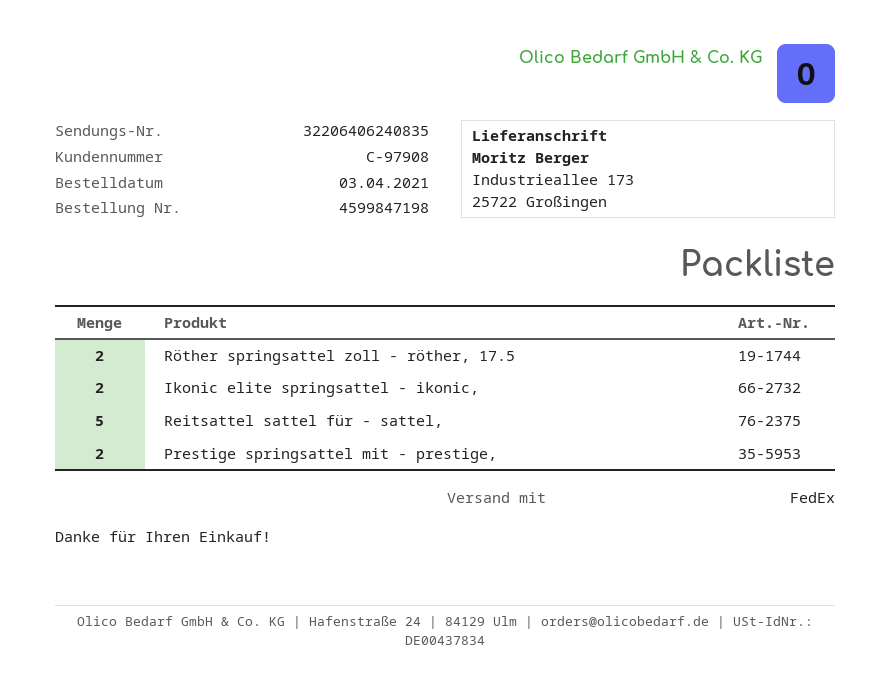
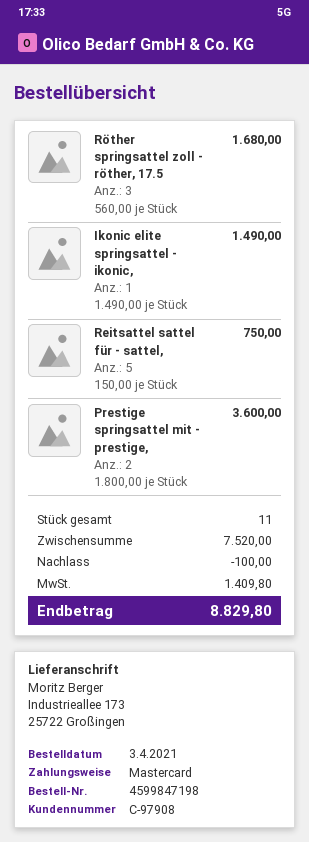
Röther springsattel zoll - röther, 17.5: 2 -> 3
Ikonic elite springsattel - ikonic,: 2 -> 1

